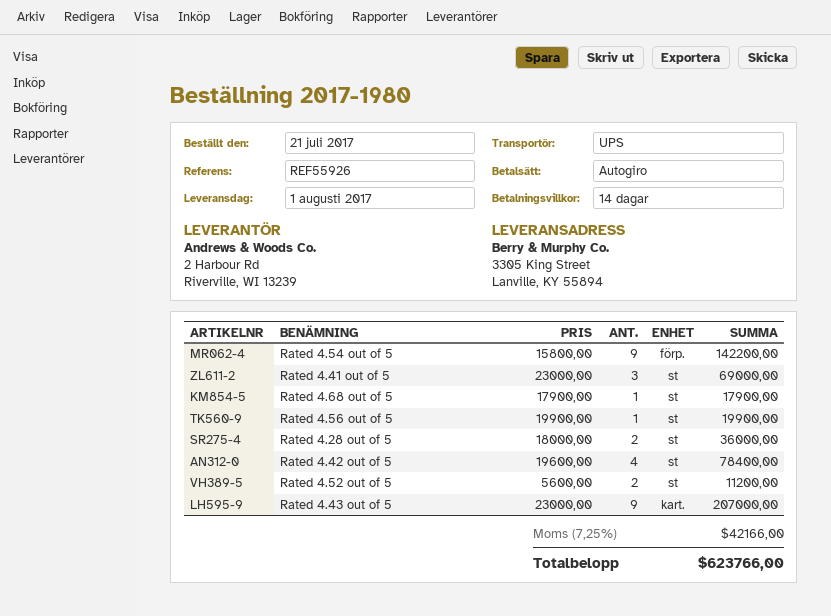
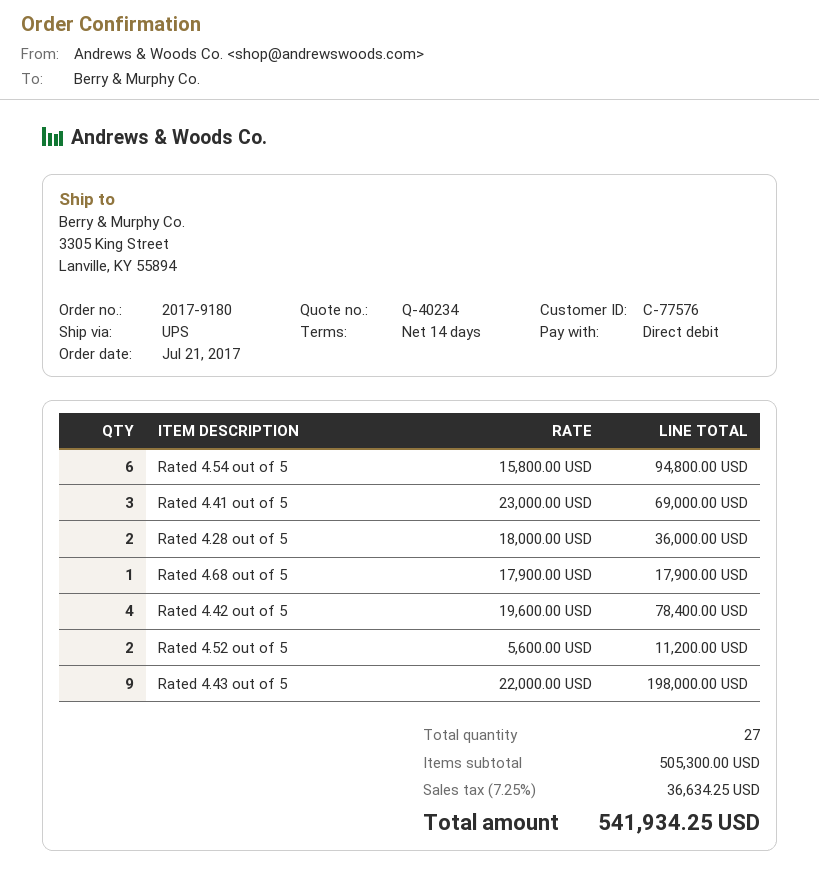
order number: 2017-1980 -> 2017-9180
Rated 4.54 out of 5: 9 x 15800.00 = 142200.00 -> 6 x 15800.00 = 94800.00
Rated 4.56 out of 5: 1 x 19900.00 = 19900.00 -> none
Rated 4.43 out of 5: 9 x 23000.00 = 207000.00 -> 9 x 22000.00 = 198000.00
tax: 7.25% = 42166.00 -> 7.25% = 36634.25
total: 623766.00 -> 541934.25

